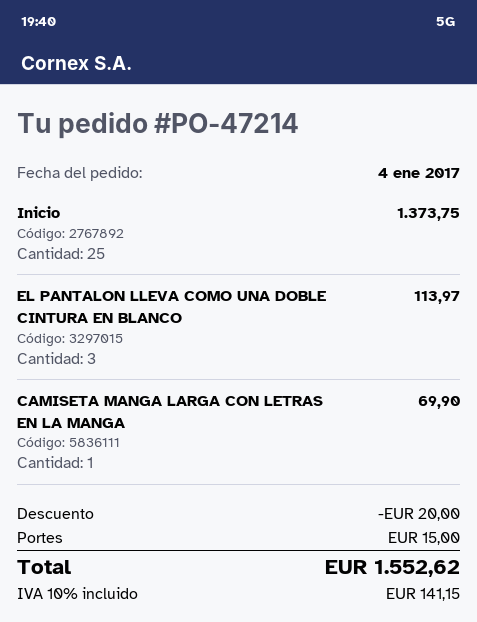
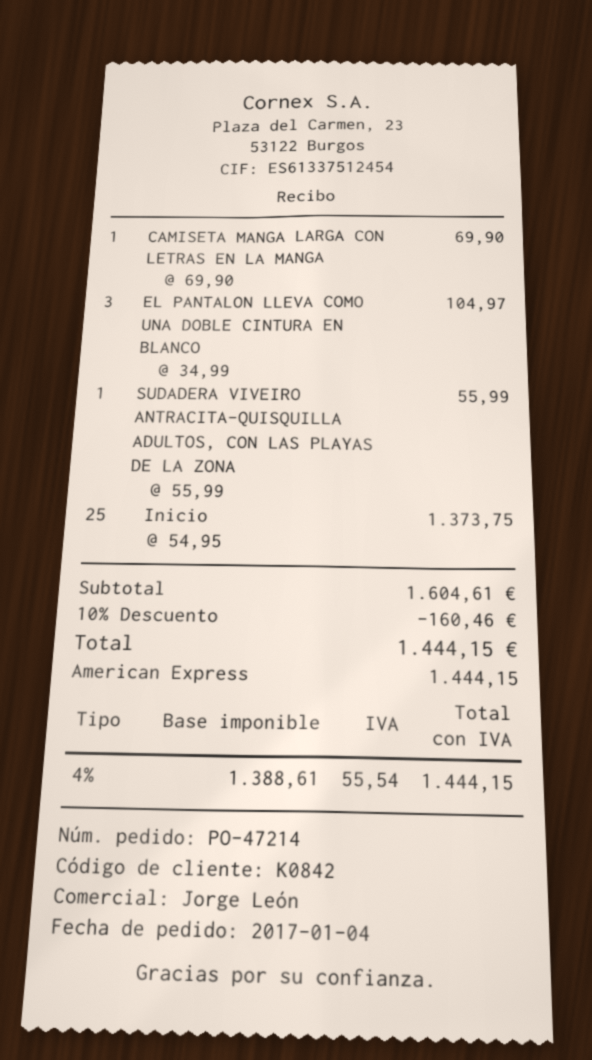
EL PANTALON LLEVA COMO UNA DOBLE CINTURA EN BLANCO: 3 for 113.97 -> 3 for 104.97
SUDADERA VIVEIRO ANTRACITA-QUISQUILLA ADULTOS, CON LAS PLAYAS DE LA ZONA: none -> 1 for 55.99
discount: 20.00 -> 160.46
shipping: 15.00 -> none
tax: 10% = 141.15 -> 4% = 55.54
total: 1552.62 -> 1444.15

